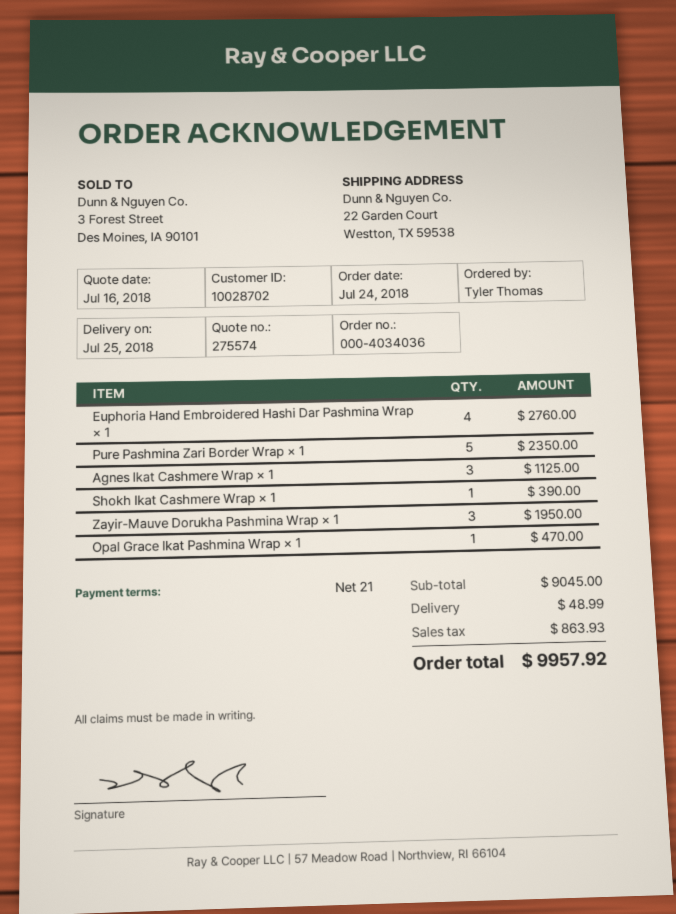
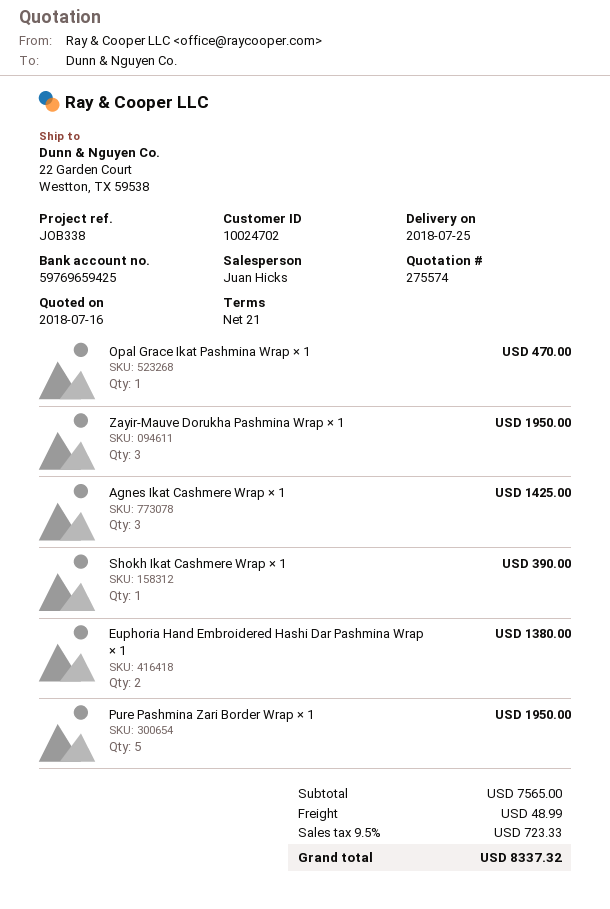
customer number: 10028702 -> 10024702
Euphoria Hand Embroidered Hashi Dar Pashmina Wrap × 1: 4 for 2760.00 -> 2 for 1380.00
Pure Pashmina Zari Border Wrap × 1: 5 for 2350.00 -> 5 for 1950.00
Agnes Ikat Cashmere Wrap × 1: 3 for 1125.00 -> 3 for 1425.00
subtotal: 9045.00 -> 7565.00
tax: 863.93 -> 723.33
total: 9957.92 -> 8337.32

